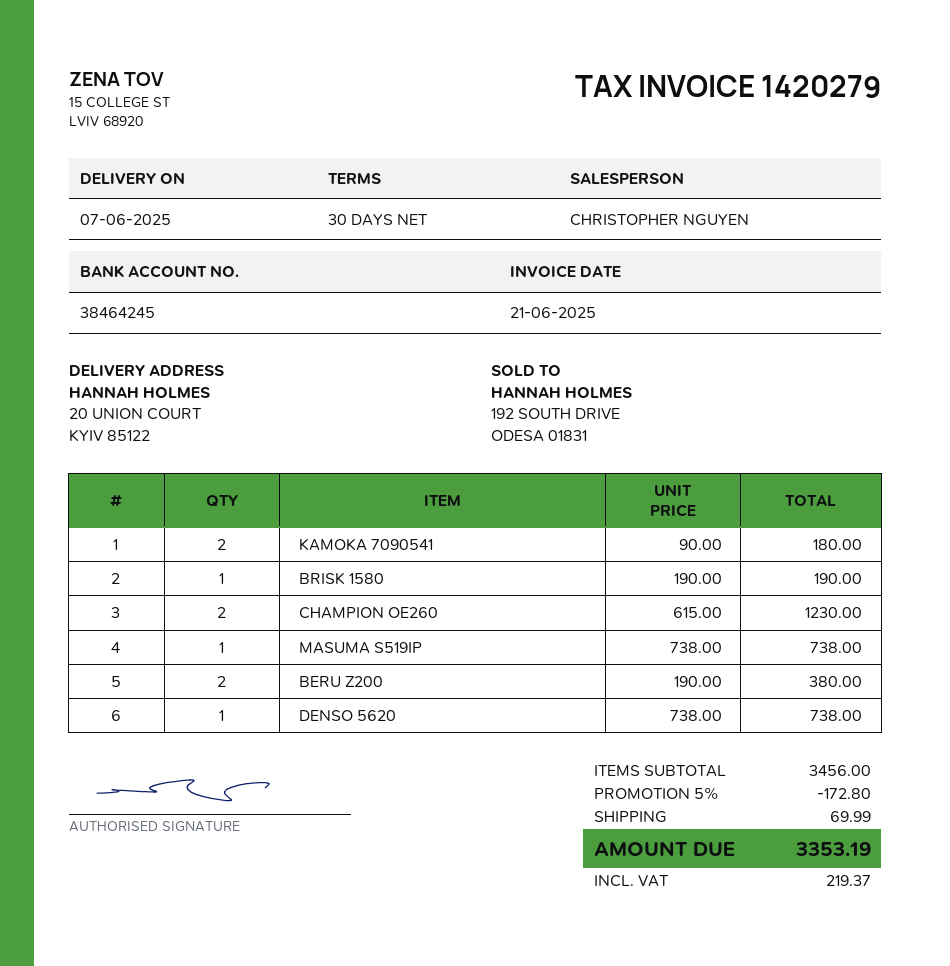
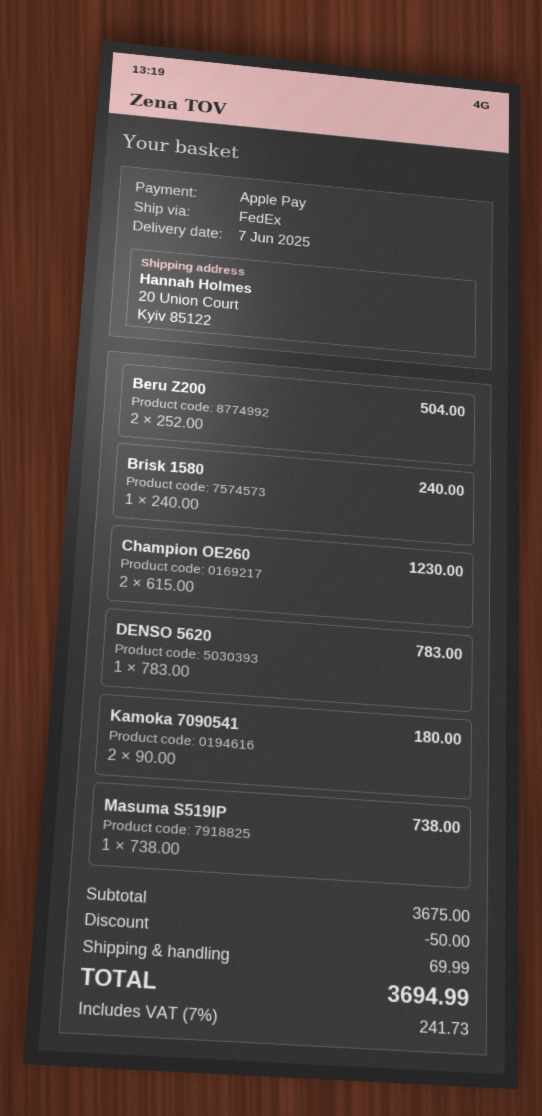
BRISK 1580: 1 x 190.00 = 190.00 -> 1 x 240.00 = 240.00
BERU Z200: 2 x 190.00 = 380.00 -> 2 x 252.00 = 504.00
DENSO 5620: 1 x 738.00 = 738.00 -> 1 x 783.00 = 783.00
subtotal: 3456.00 -> 3675.00
discount: 172.80 -> 50.00
tax: 219.37 -> 241.73
total: 3353.19 -> 3694.99

